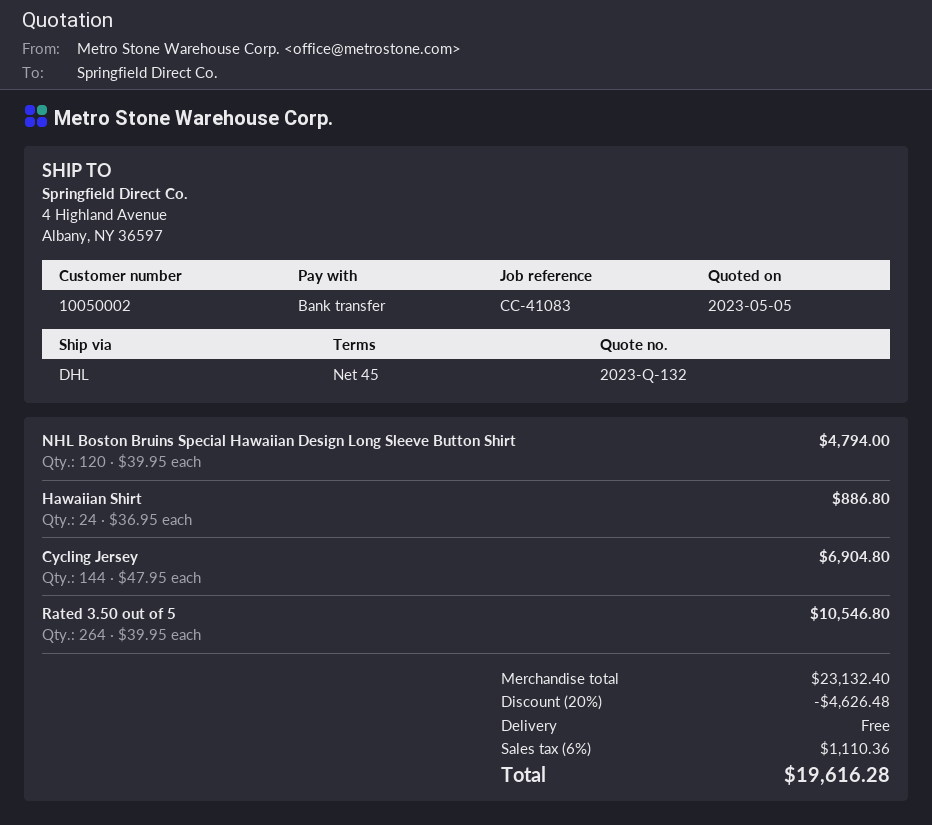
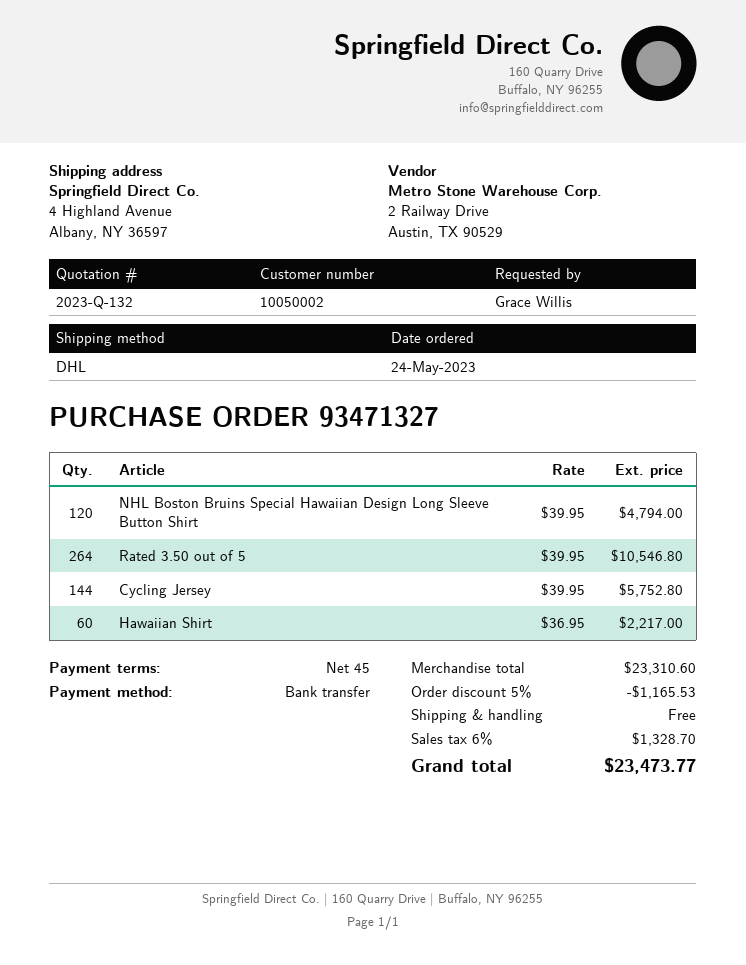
Hawaiian Shirt: 24 x 36.95 = 886.80 -> 60 x 36.95 = 2217.00
Cycling Jersey: 144 x 47.95 = 6904.80 -> 144 x 39.95 = 5752.80
subtotal: 23132.40 -> 23310.60
discount: 20% = 4626.48 -> 5% = 1165.53
tax: 6% = 1110.36 -> 6% = 1328.70
total: 19616.28 -> 23473.77

